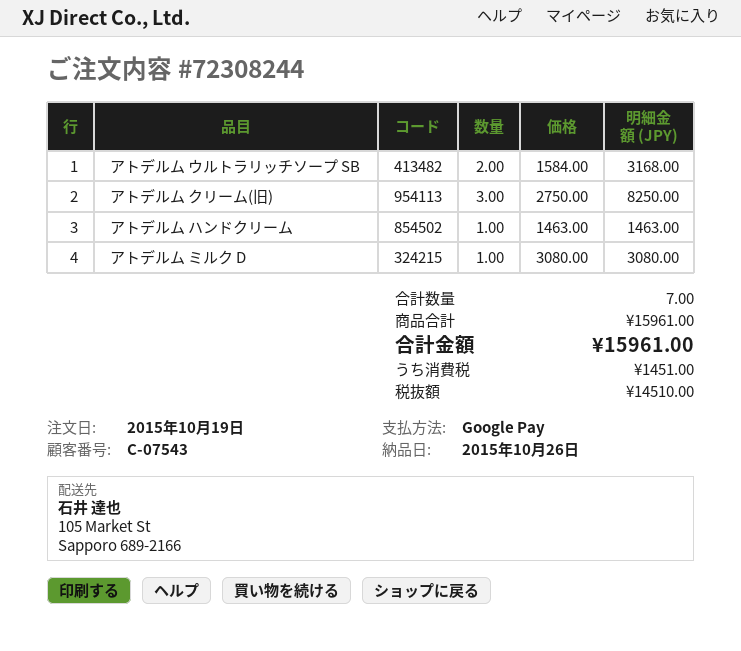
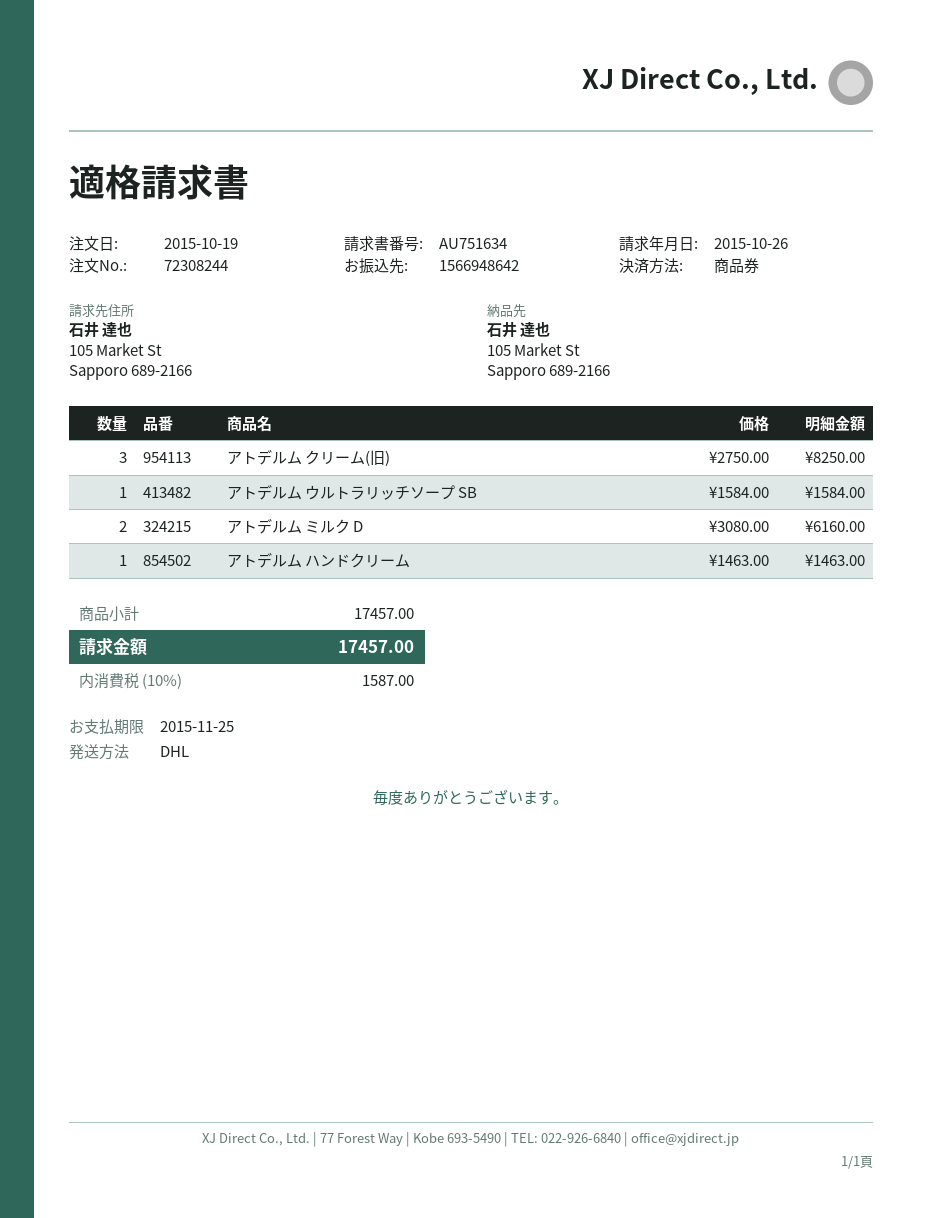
payment method: Google Pay -> gift card
アトデルム ウルトラリッチソープ SB: 2 x 1584.00 = 3168.00 -> 1 x 1584.00 = 1584.00
アトデルム ミルク D: 1 x 3080.00 = 3080.00 -> 2 x 3080.00 = 6160.00
subtotal: 15961.00 -> 17457.00
tax: 1451.00 -> 1587.00
total: 15961.00 -> 17457.00

